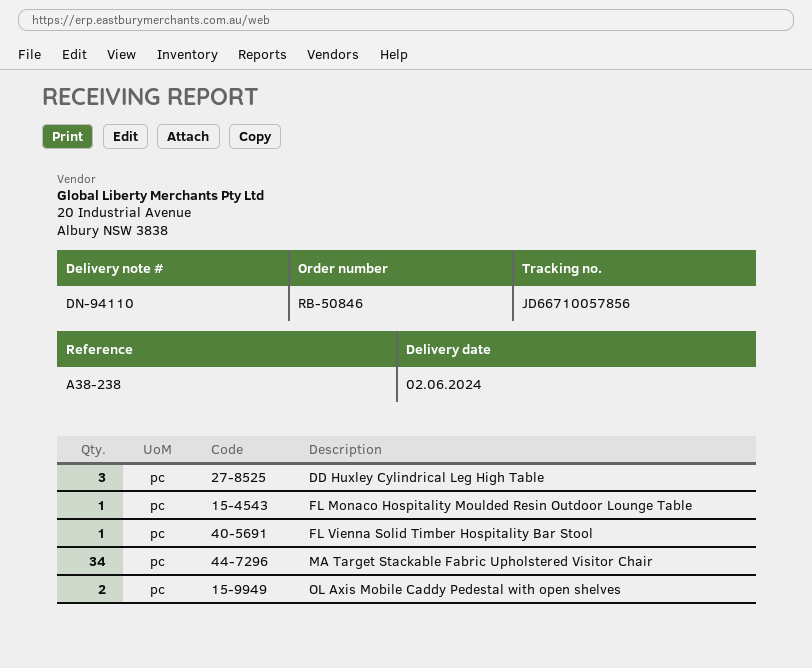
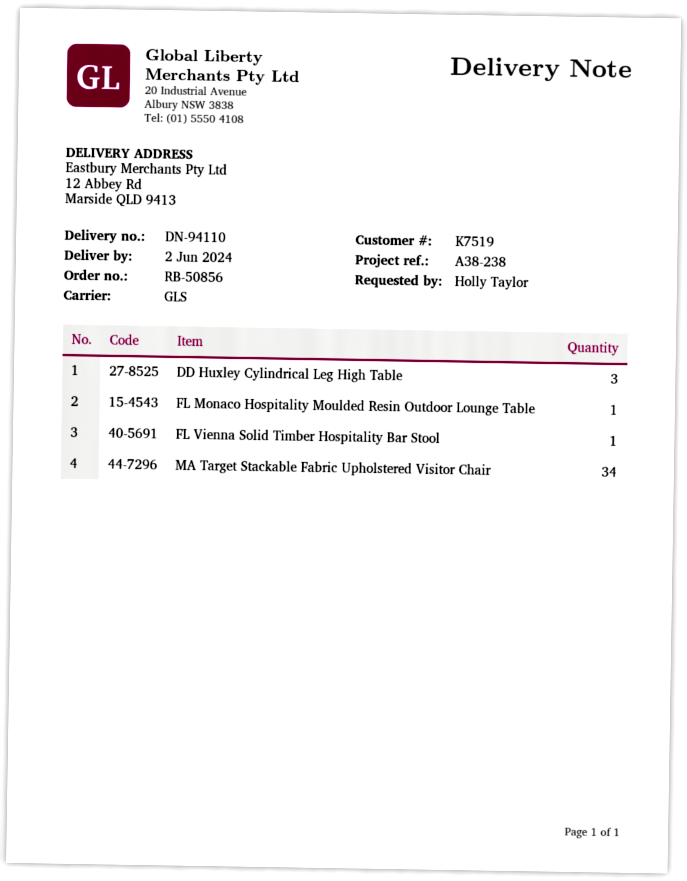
order number: RB-50846 -> RB-50856
OL Axis Mobile Caddy Pedestal with open shelves: 2 -> none

